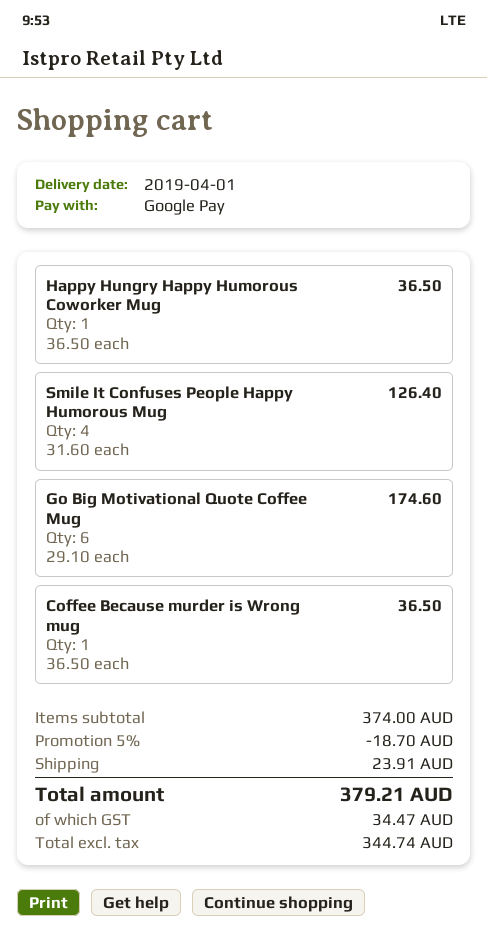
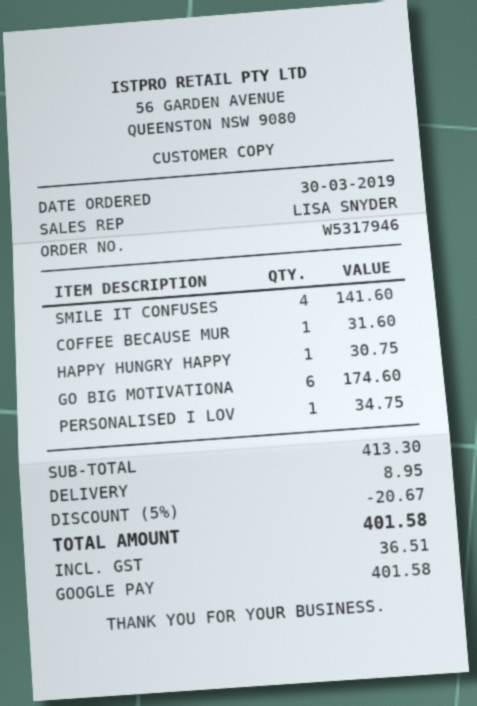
Happy Hungry Happy Humorous Coworker Mug: 1 for 36.50 -> 1 for 30.75
Smile It Confuses People Happy Humorous Mug: 4 for 126.40 -> 4 for 141.60
Coffee Because murder is Wrong mug: 1 for 36.50 -> 1 for 31.60
PERSONALISED I LOV: none -> 1 for 34.75
subtotal: 374.00 -> 413.30
discount: 5% = 18.70 -> 5% = 20.67
shipping: 23.91 -> 8.95
tax: 34.47 -> 36.51
total: 379.21 -> 401.58

